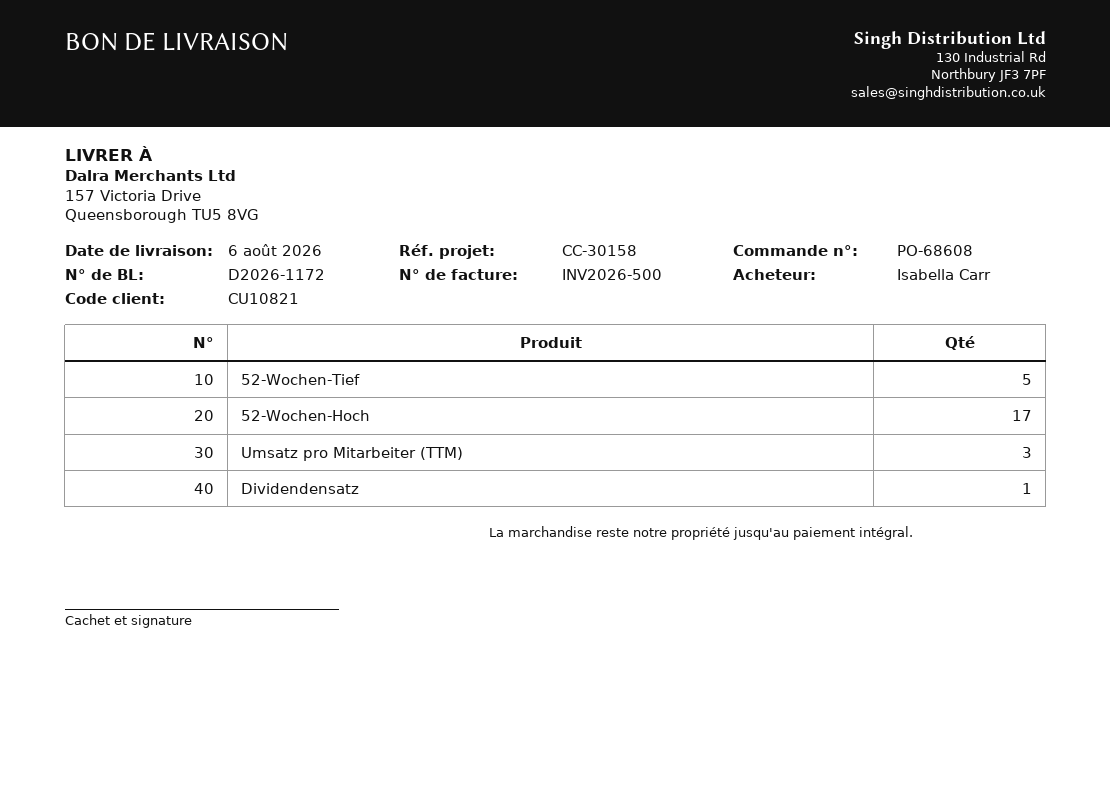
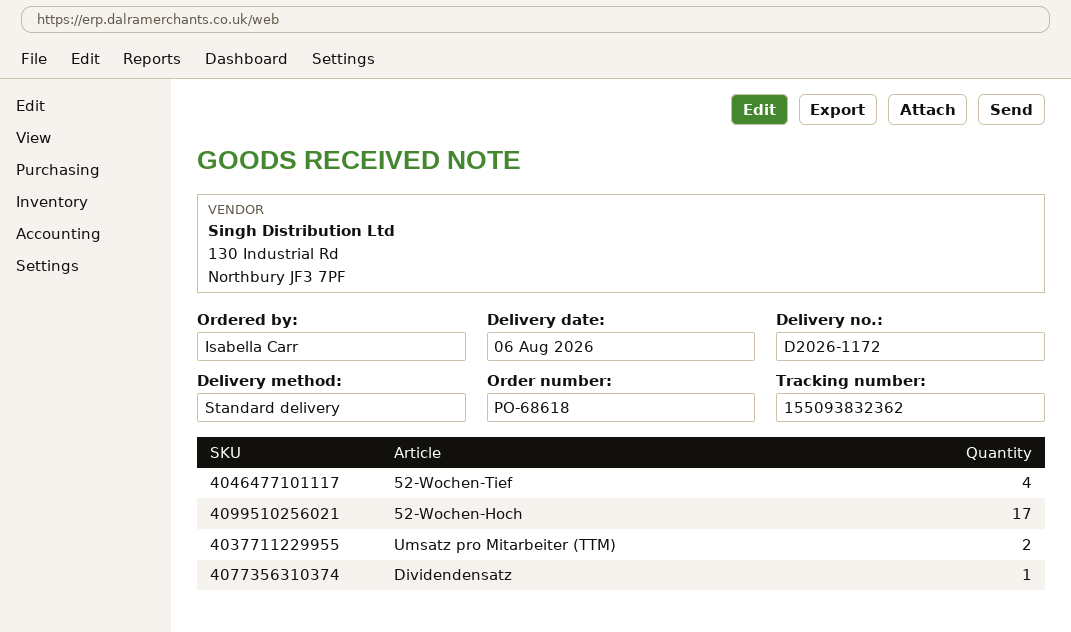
order number: PO-68608 -> PO-68618
52-Wochen-Tief: 5 -> 4
Umsatz pro Mitarbeiter (TTM): 3 -> 2

